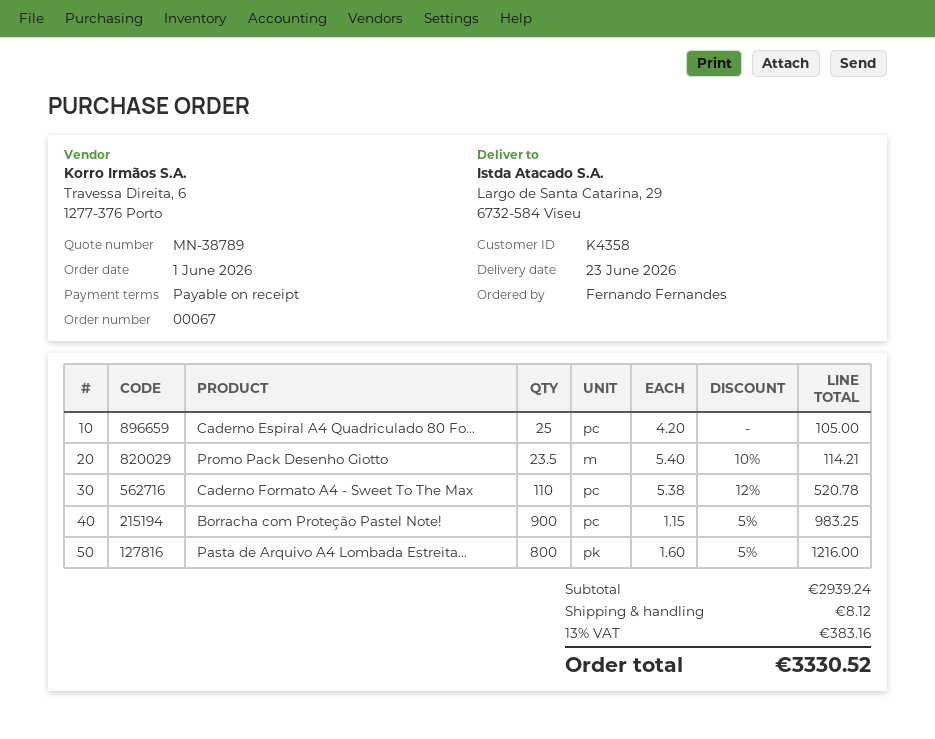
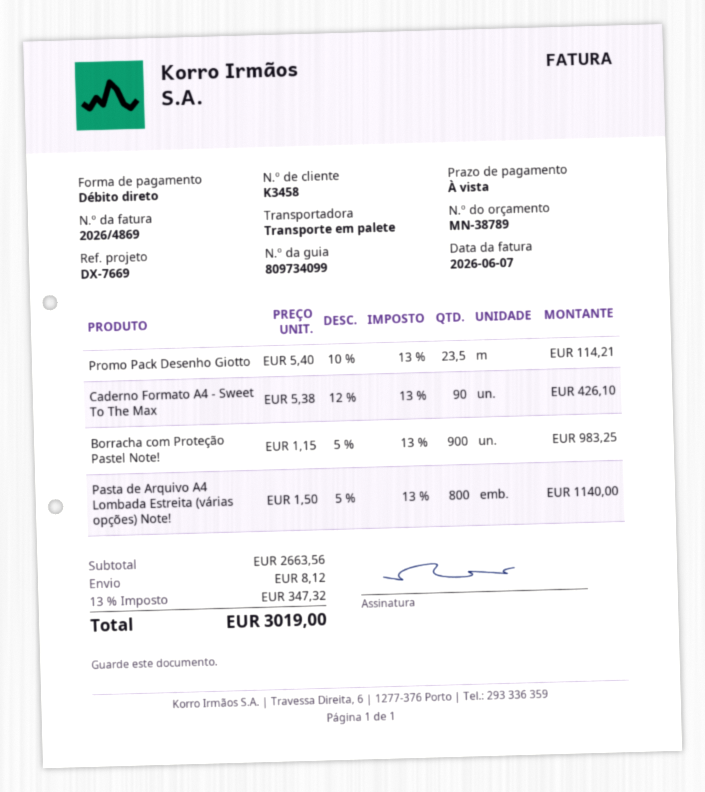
customer number: K4358 -> K3458
Caderno Espiral A4 Quadriculado 80 Fo...: 25 x 4.20 = 105.00 -> none
Caderno Formato A4 - Sweet To The Max: 110 x 5.38 - 12% = 520.78 -> 90 x 5.38 - 12% = 426.10
Pasta de Arquivo A4 Lombada Estreita...: 800 x 1.60 - 5% = 1216.00 -> 800 x 1.50 - 5% = 1140.00
subtotal: 2939.24 -> 2663.56
tax: 13% = 383.16 -> 13% = 347.32
total: 3330.52 -> 3019.00

